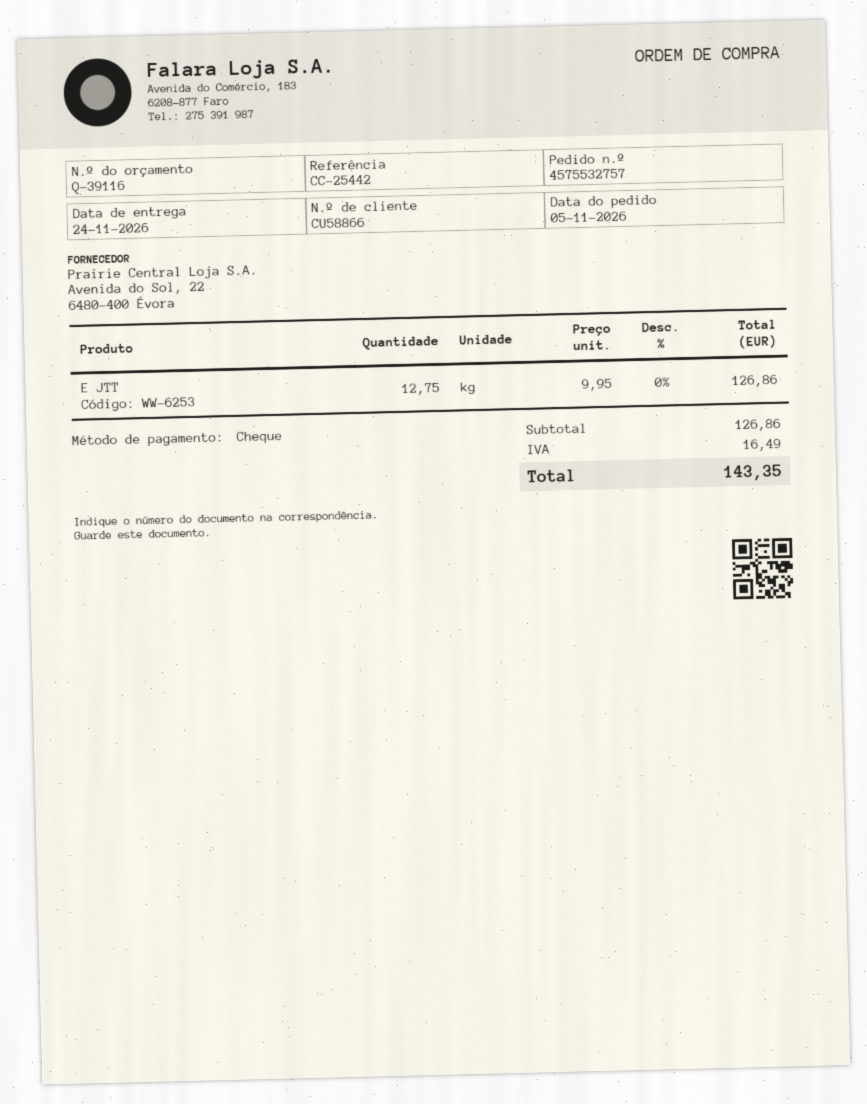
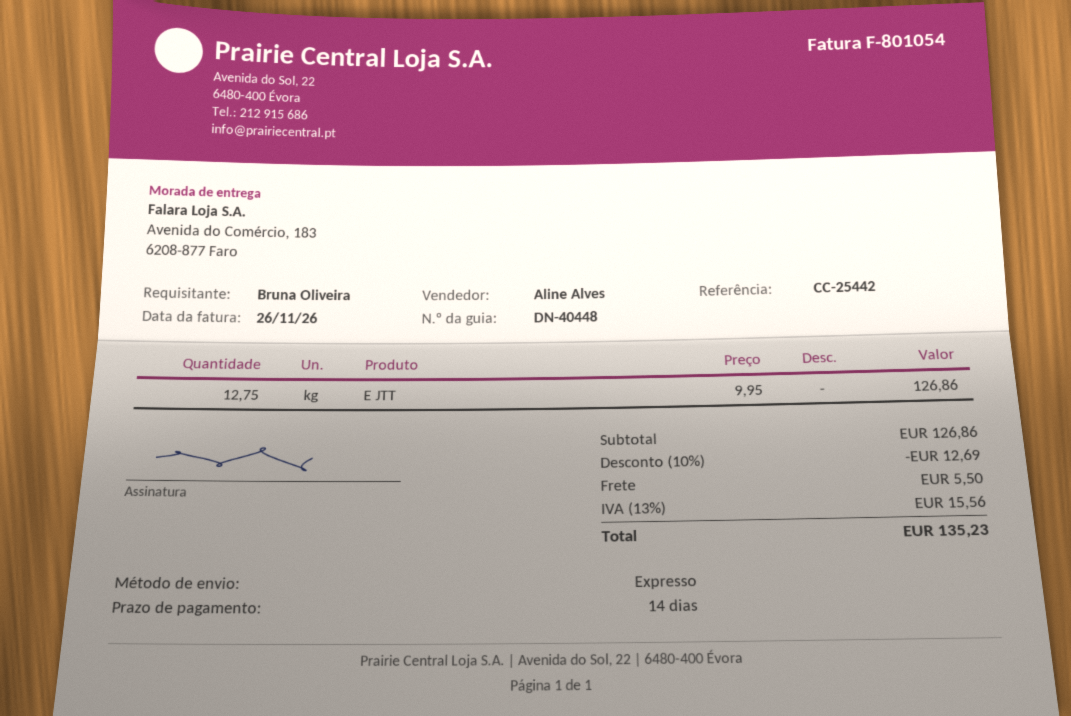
discount: none -> 10% = 12.69
shipping: none -> 5.50
tax: 16.49 -> 15.56
total: 143.35 -> 135.23

